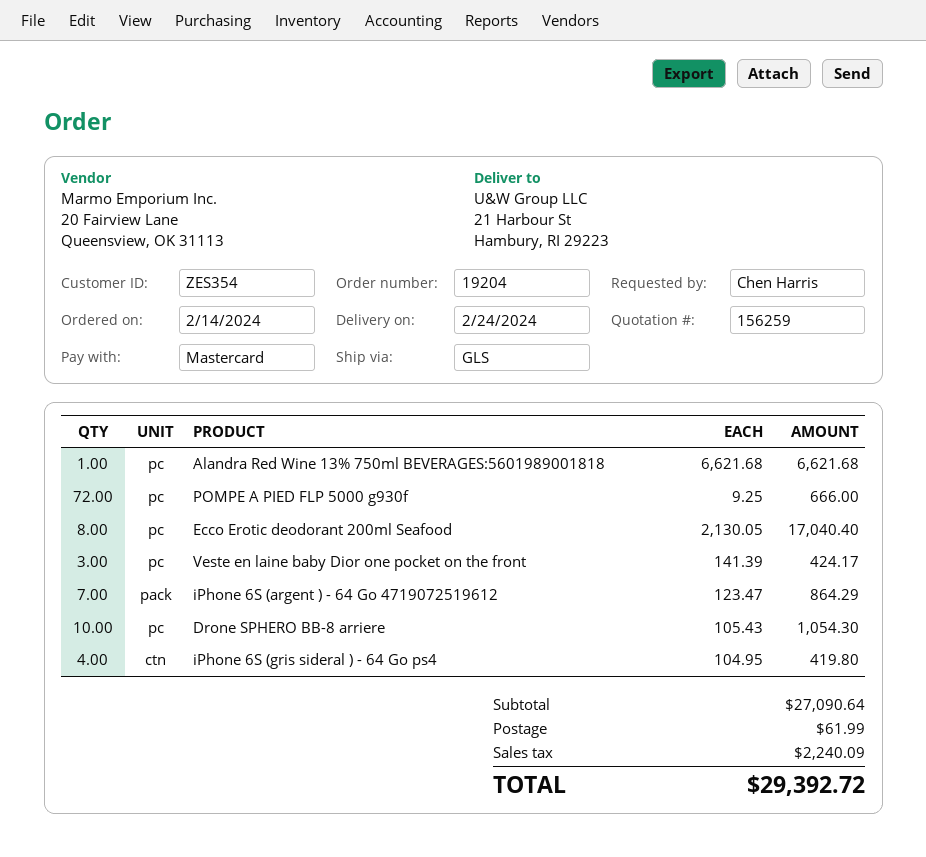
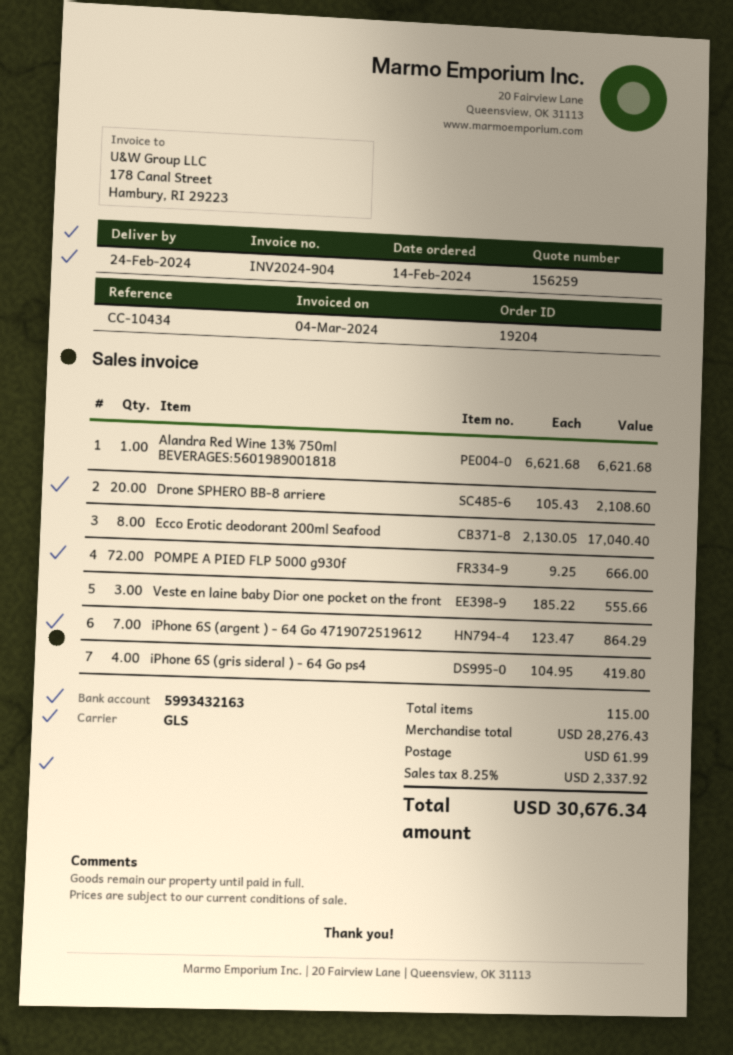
Veste en laine baby Dior one pocket on the front: 3 x 141.39 = 424.17 -> 3 x 185.22 = 555.66
Drone SPHERO BB-8 arriere: 10 x 105.43 = 1054.30 -> 20 x 105.43 = 2108.60
subtotal: 27090.64 -> 28276.43
tax: 2240.09 -> 2337.92
total: 29392.72 -> 30676.34

